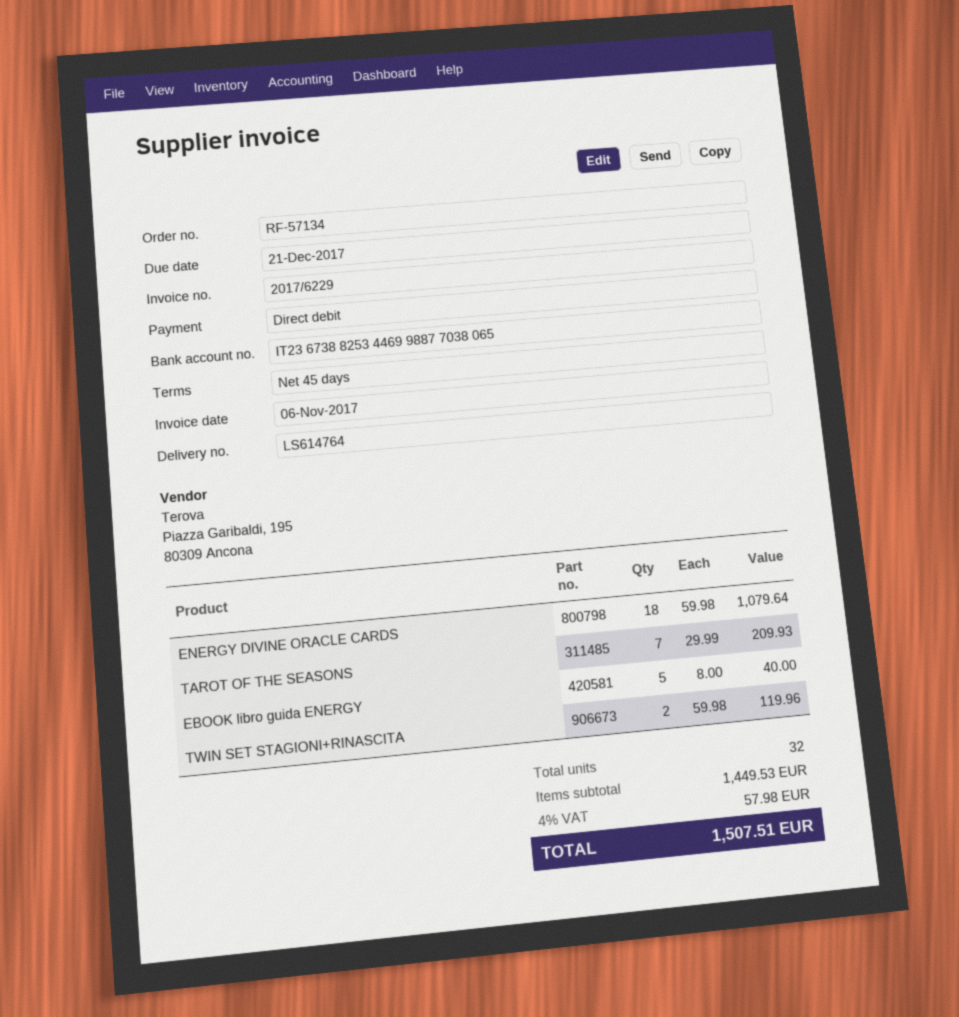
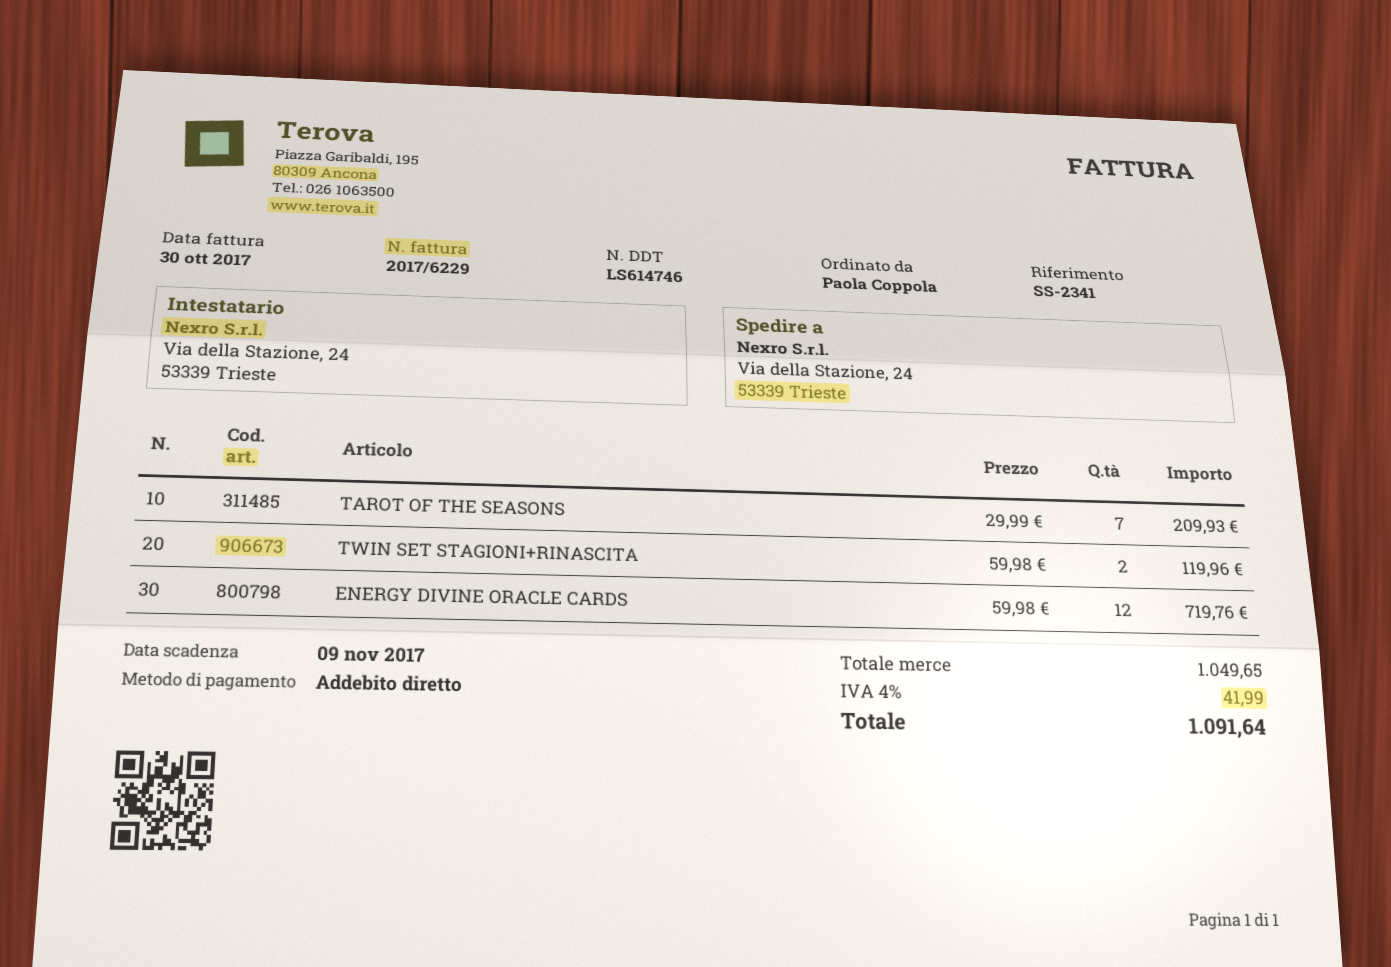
delivery note number: LS614764 -> LS614746
invoice date: 2017-11-06 -> 2017-10-30
due date: 2017-12-21 -> 2017-11-09
ENERGY DIVINE ORACLE CARDS: 18 x 59.98 = 1079.64 -> 12 x 59.98 = 719.76
EBOOK libro guida ENERGY: 5 x 8.00 = 40.00 -> none
subtotal: 1449.53 -> 1049.65
tax: 4% = 57.98 -> 4% = 41.99
total: 1507.51 -> 1091.64

